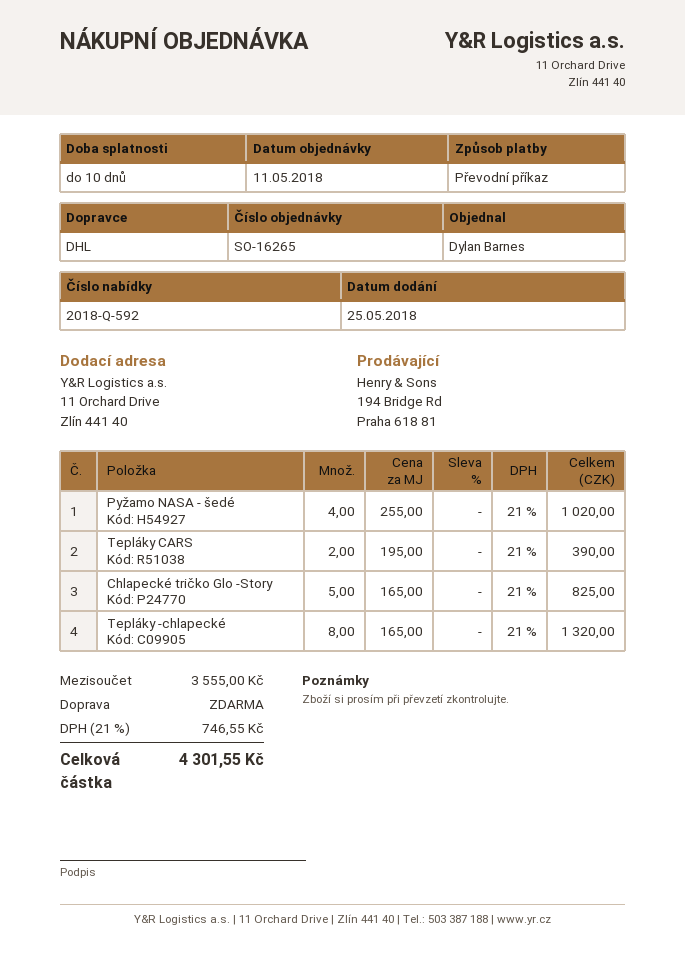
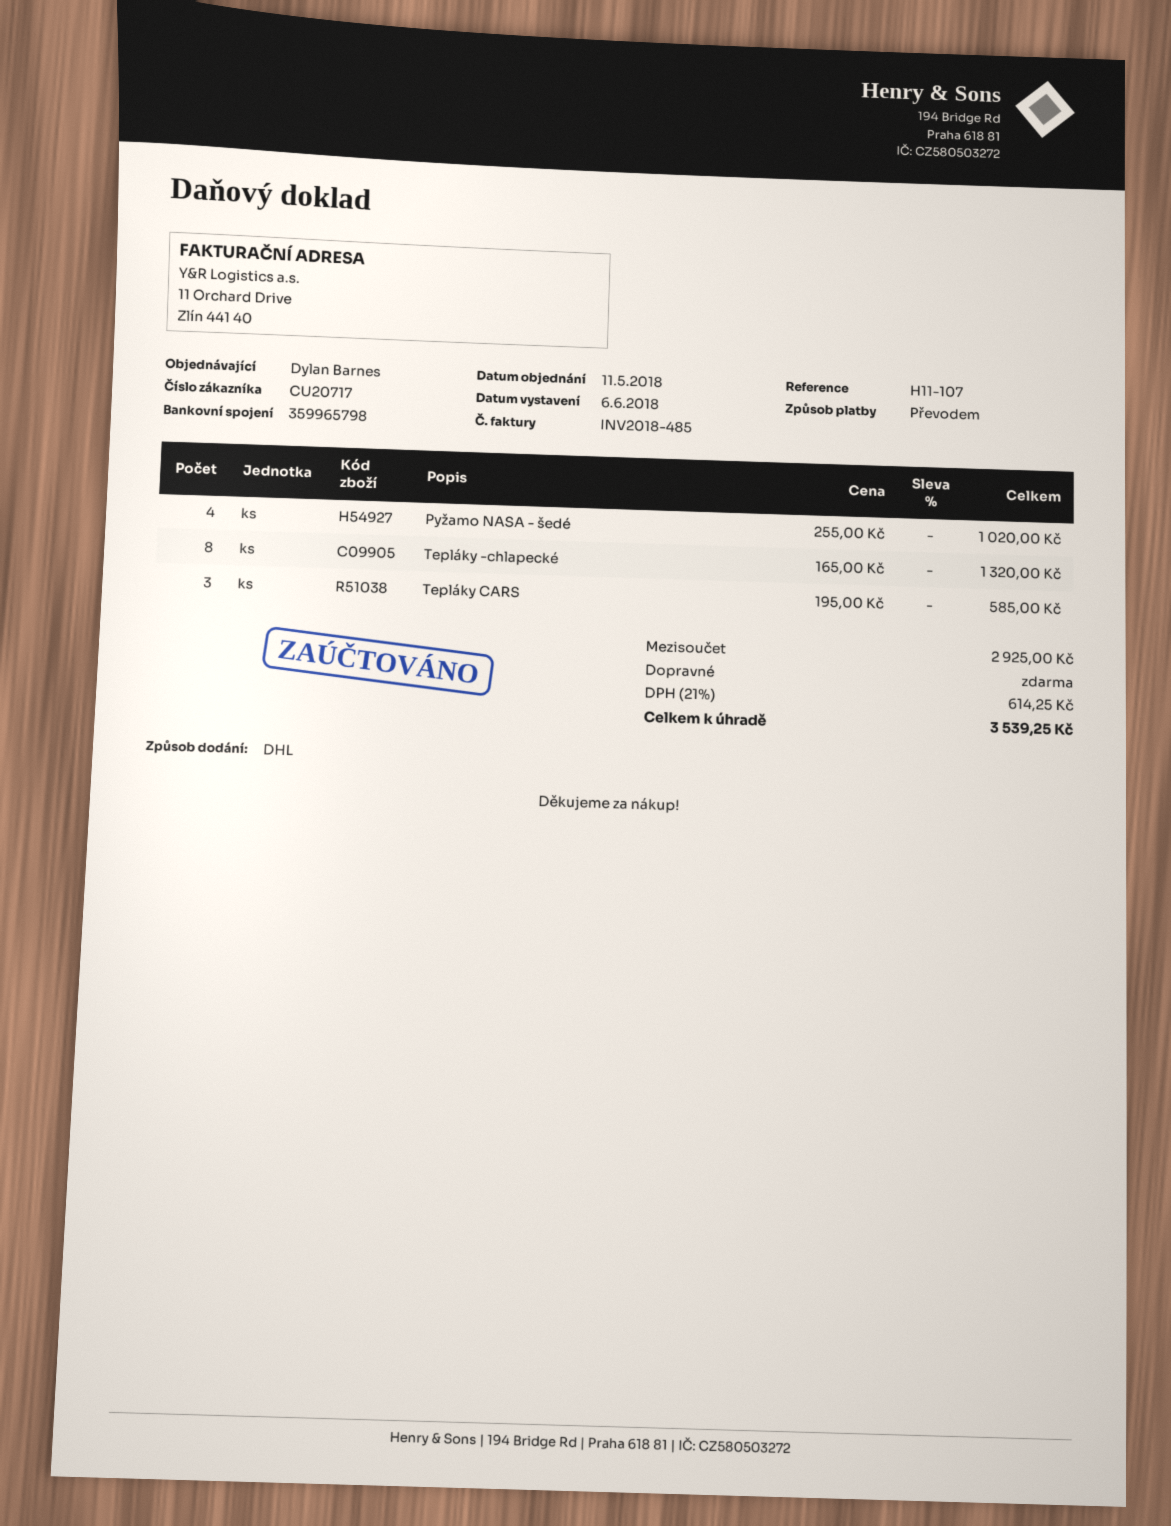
Tepláky CARS: 2 x 195.00 = 390.00 -> 3 x 195.00 = 585.00
Chlapecké tričko Glo -Story: 5 x 165.00 = 825.00 -> none
subtotal: 3555.00 -> 2925.00
tax: 21% = 746.55 -> 21% = 614.25
total: 4301.55 -> 3539.25

